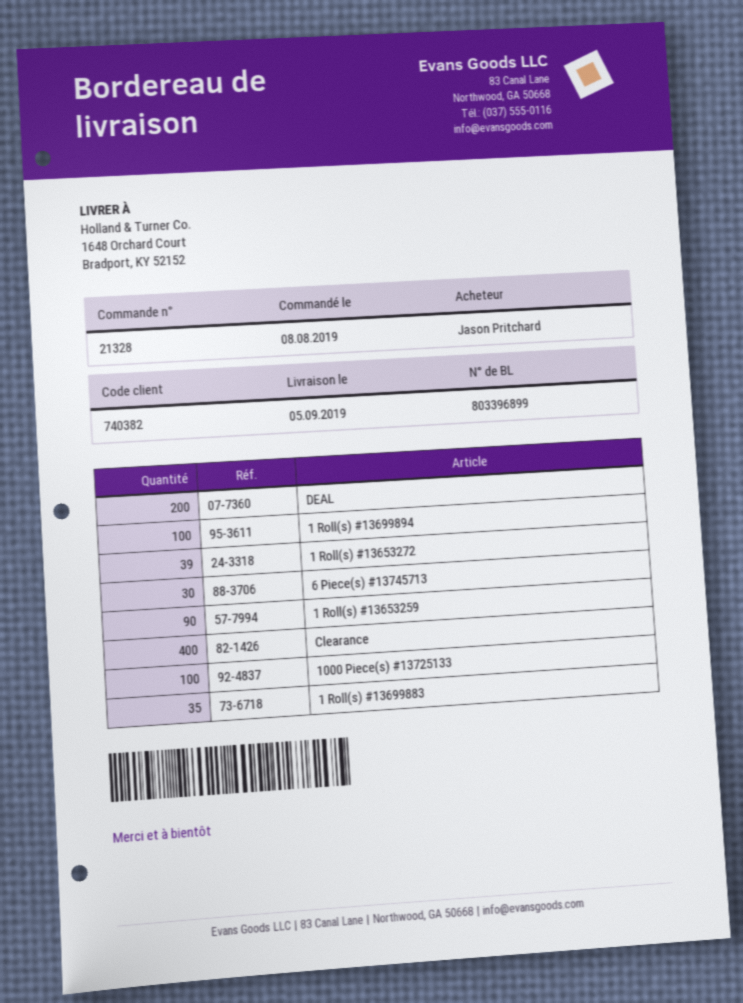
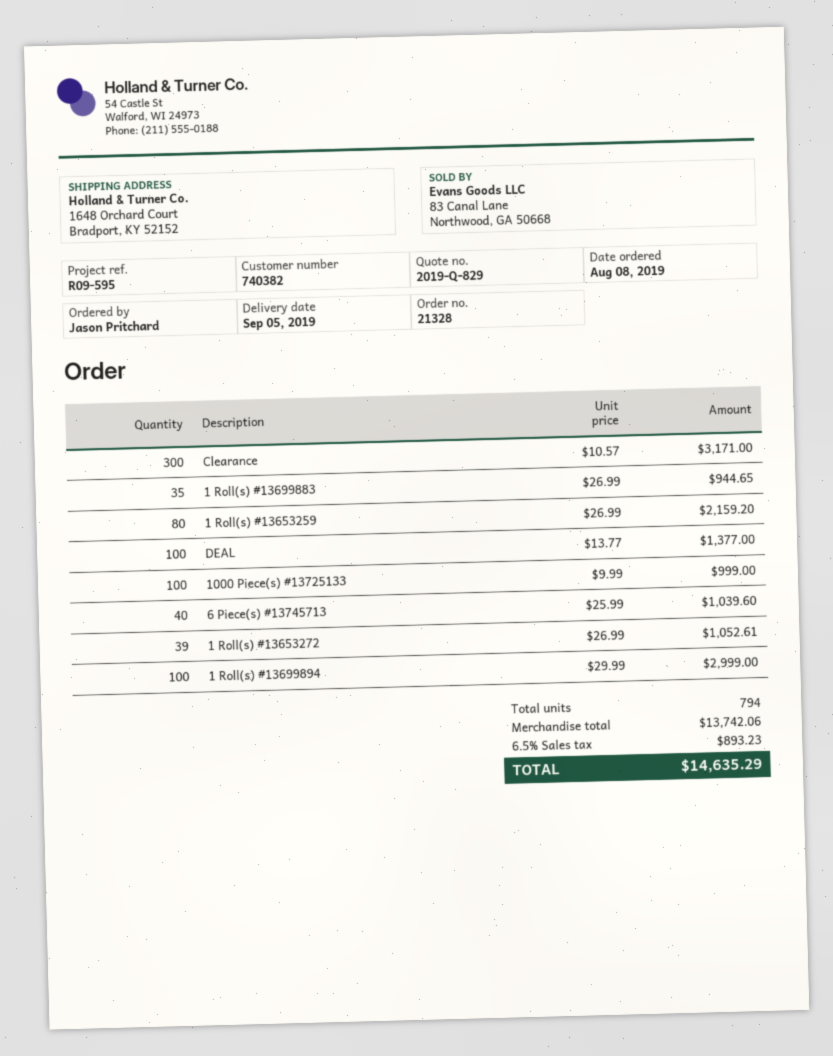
DEAL: 200 -> 100
6 Piece(s) #13745713: 30 -> 40
1 Roll(s) #13653259: 90 -> 80
Clearance: 400 -> 300

